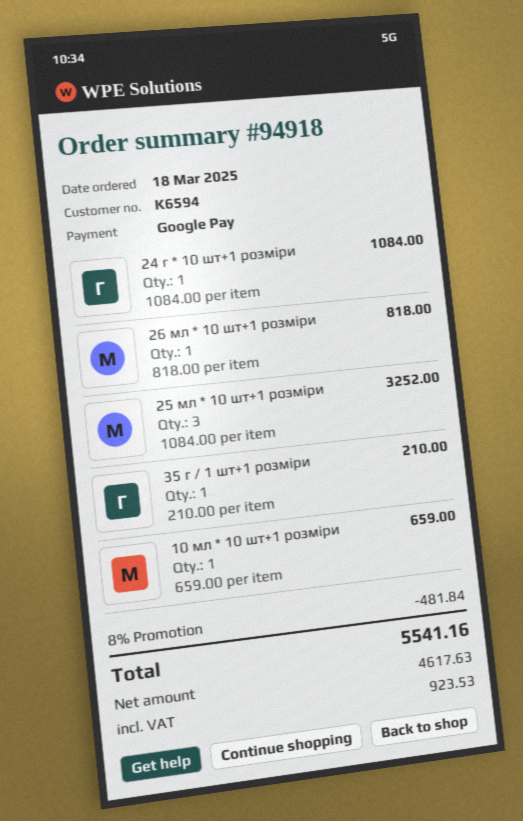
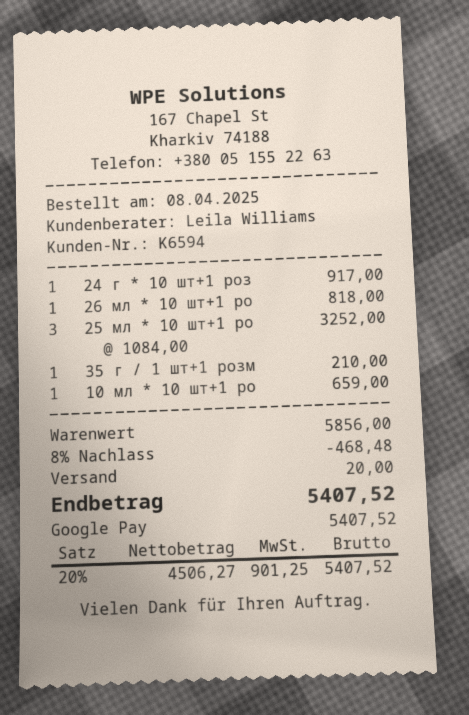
order date: 2025-03-18 -> 2025-04-08
24 г * 10 шт+1 розміри: 1 x 1084.00 = 1084.00 -> 1 x 917.00 = 917.00
discount: 8% = 481.84 -> 8% = 468.48
shipping: none -> 20.00
net: 4617.63 -> 4506.27
tax: 923.53 -> 901.25
total: 5541.16 -> 5407.52

